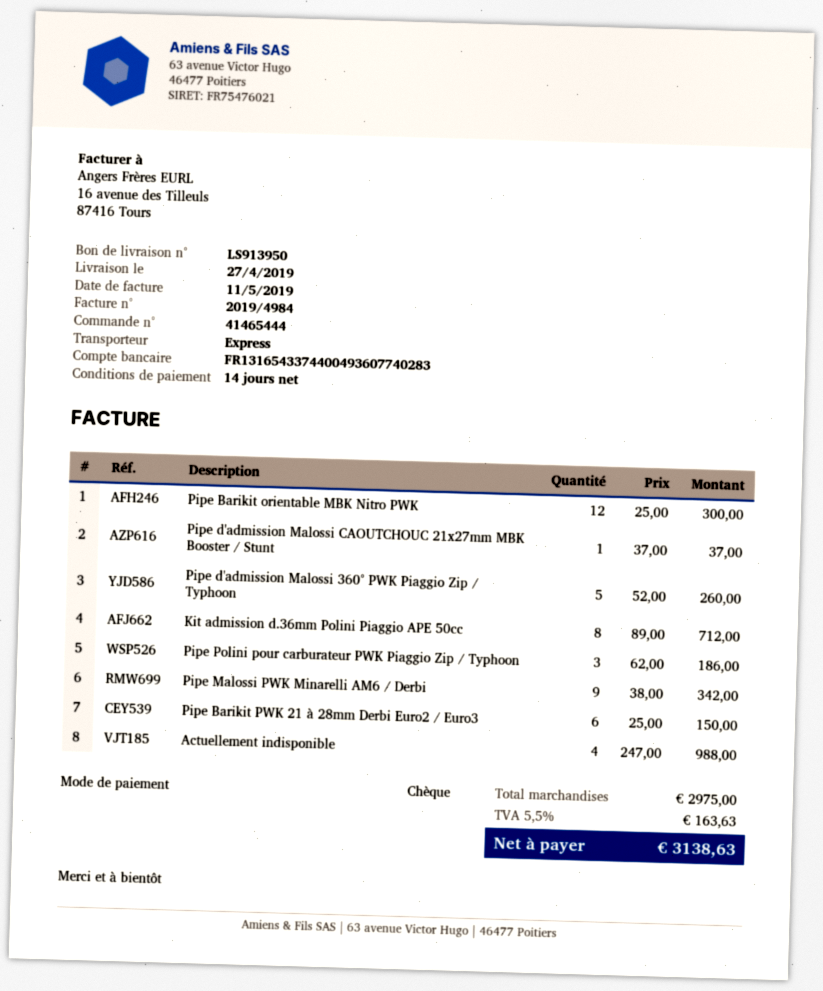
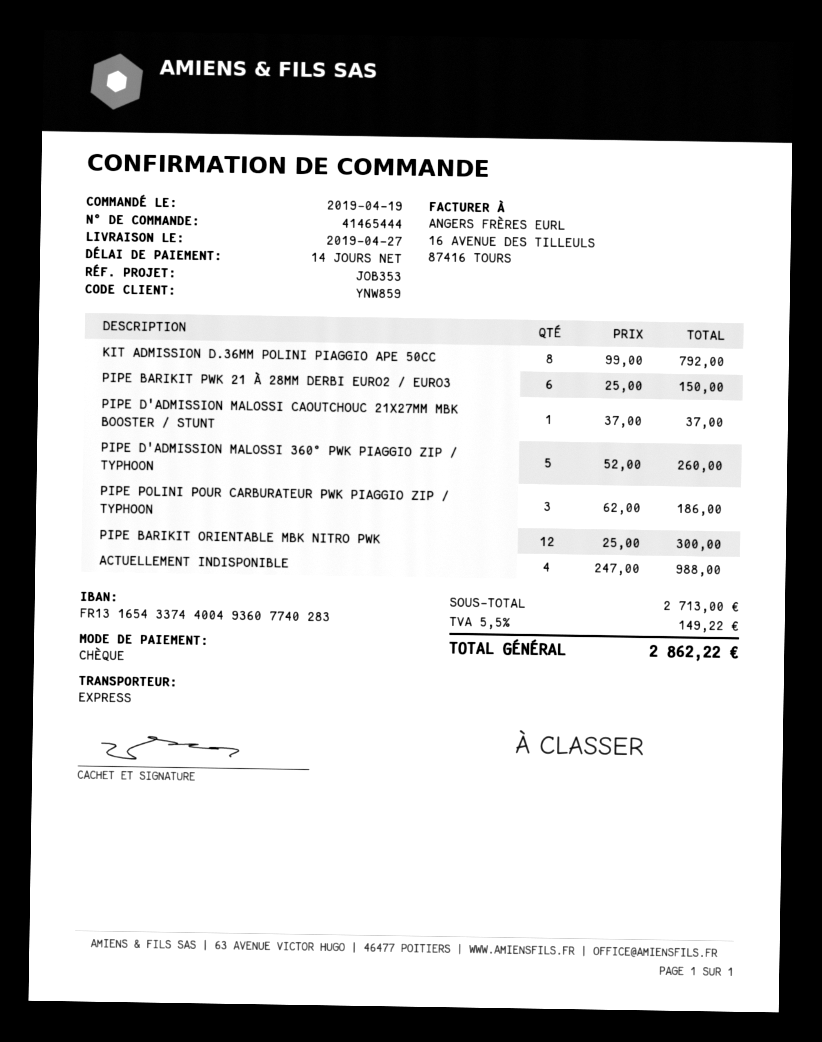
Kit admission d.36mm Polini Piaggio APE 50cc: 8 x 89.00 = 712.00 -> 8 x 99.00 = 792.00
Pipe Malossi PWK Minarelli AM6 / Derbi: 9 x 38.00 = 342.00 -> none
subtotal: 2975.00 -> 2713.00
tax: 5.5% = 163.63 -> 5.5% = 149.22
total: 3138.63 -> 2862.22

